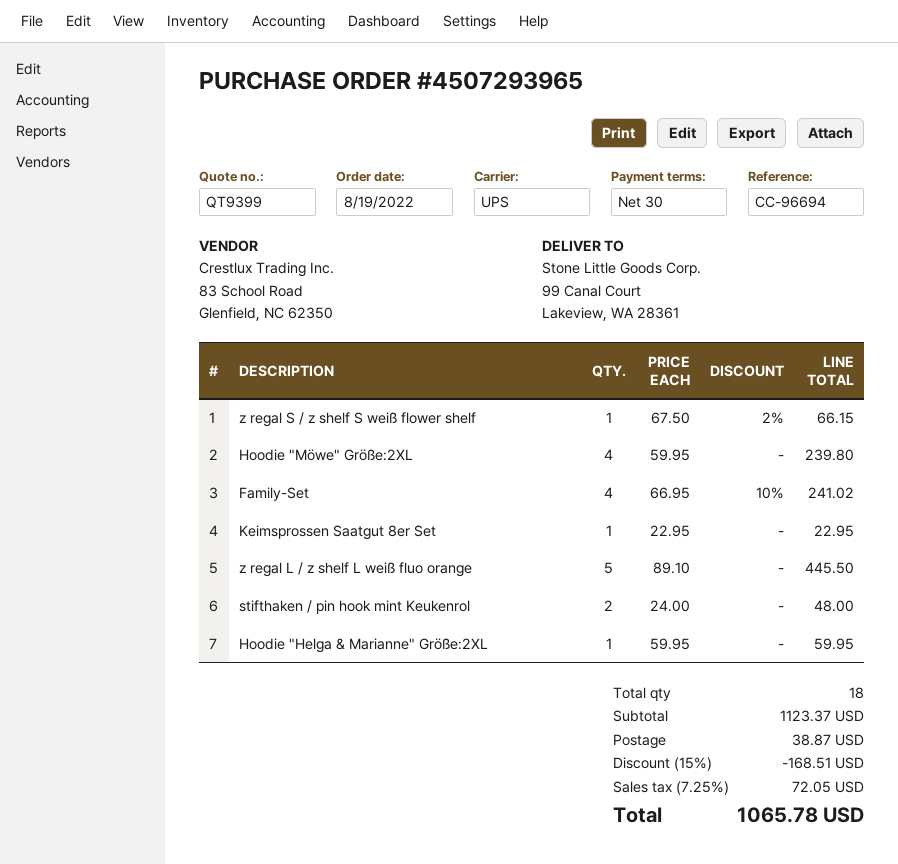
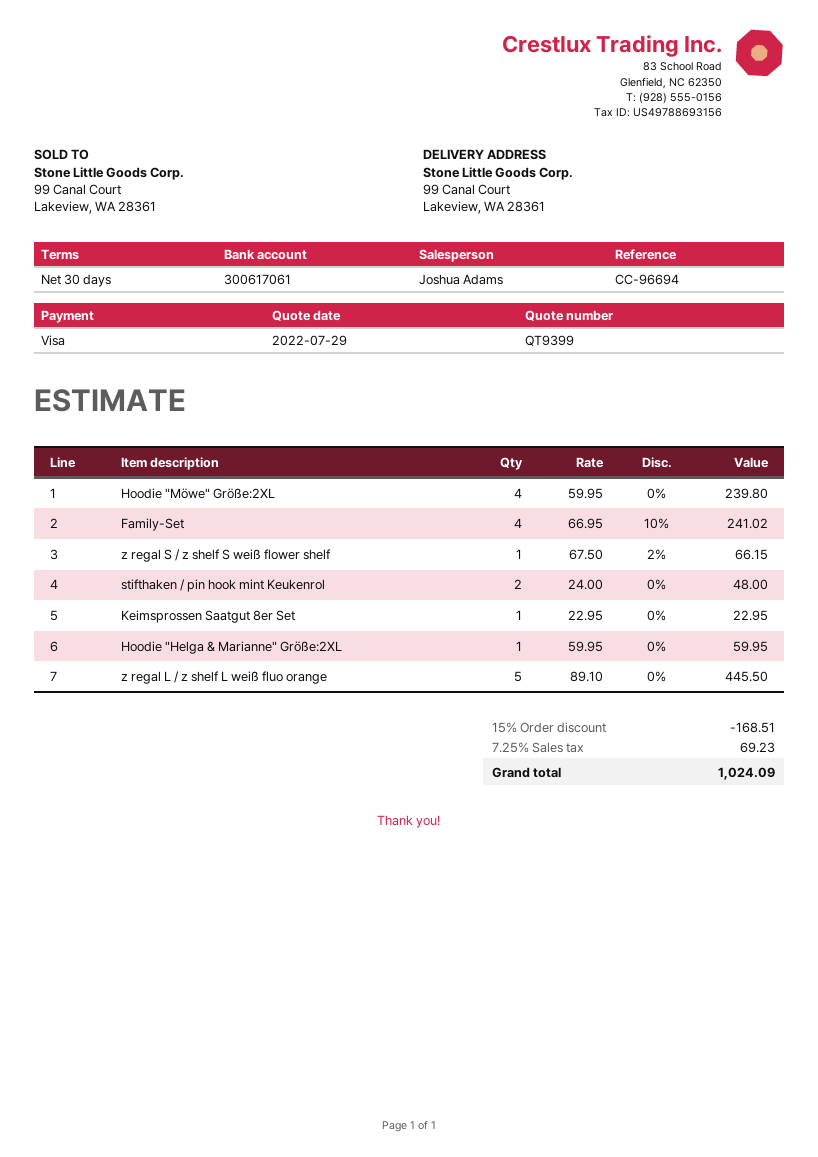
shipping: 38.87 -> none
tax: 7.25% = 72.05 -> 7.25% = 69.23
total: 1065.78 -> 1024.09

